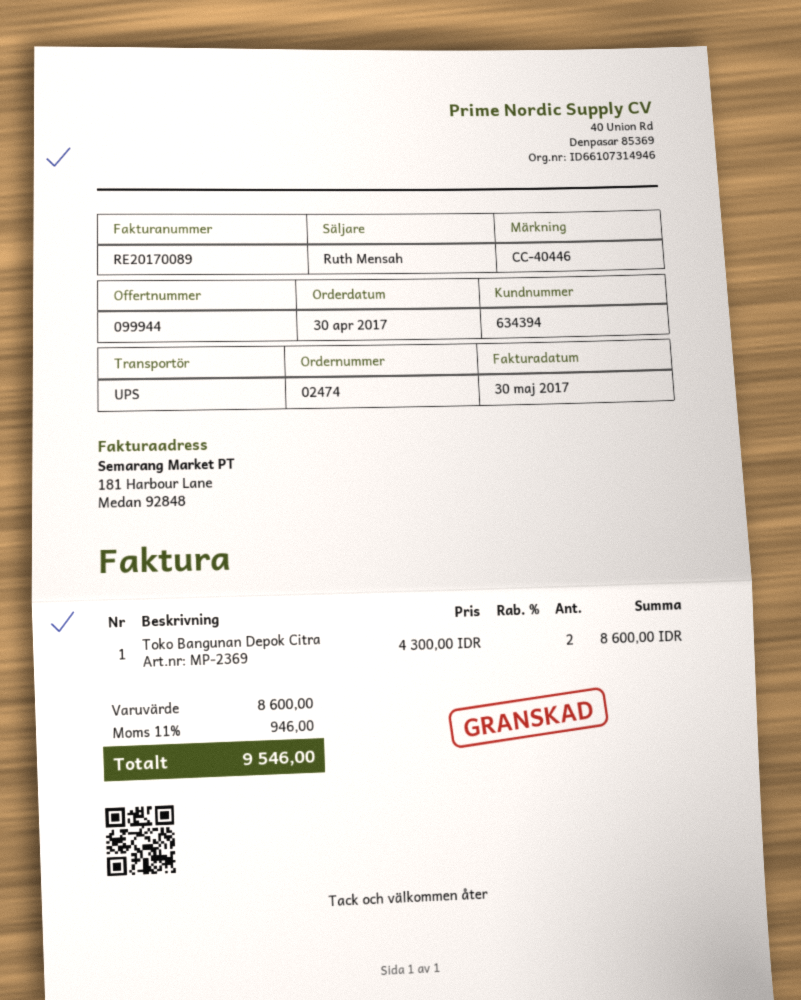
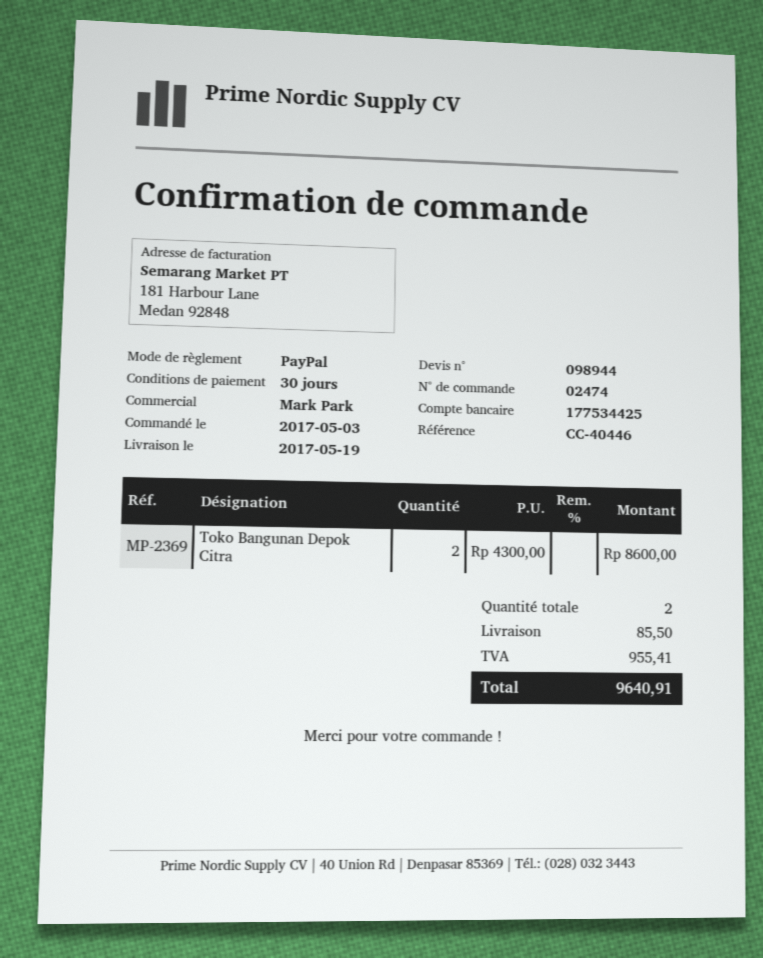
quote number: 099944 -> 098944
order date: 2017-04-30 -> 2017-05-03
sales rep: Ruth Mensah -> Mark Park
shipping: none -> 85.50
tax: 946.00 -> 955.41
total: 9546.00 -> 9640.91

